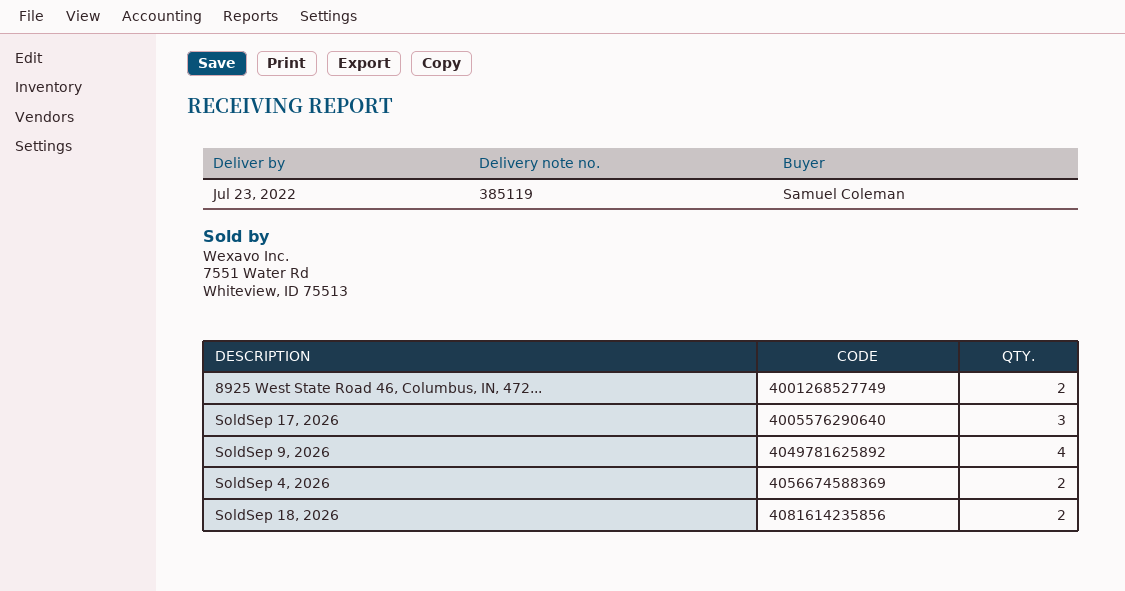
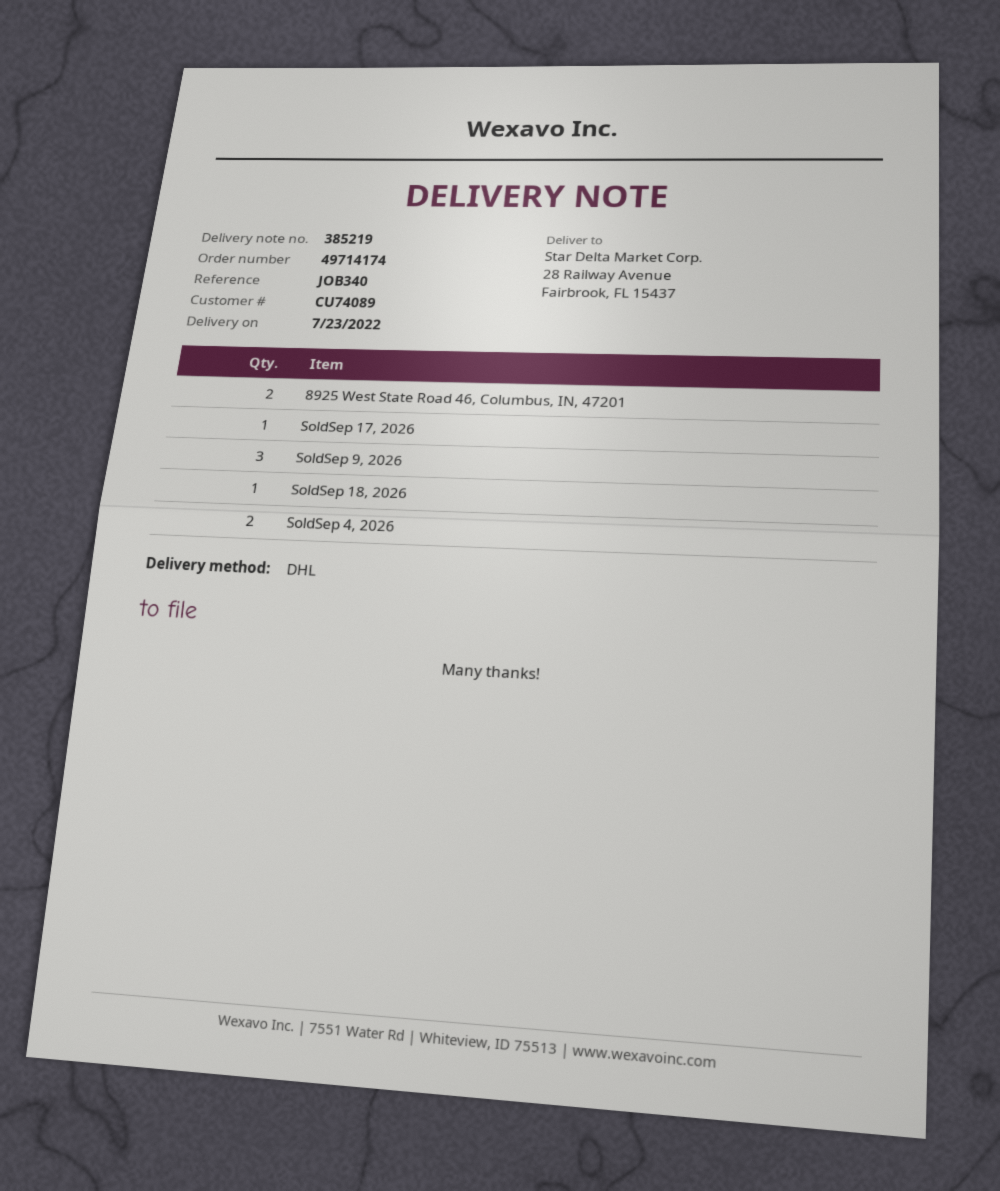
delivery note number: 385119 -> 385219
SoldSep 17, 2026: 3 -> 1
SoldSep 9, 2026: 4 -> 3
SoldSep 18, 2026: 2 -> 1

